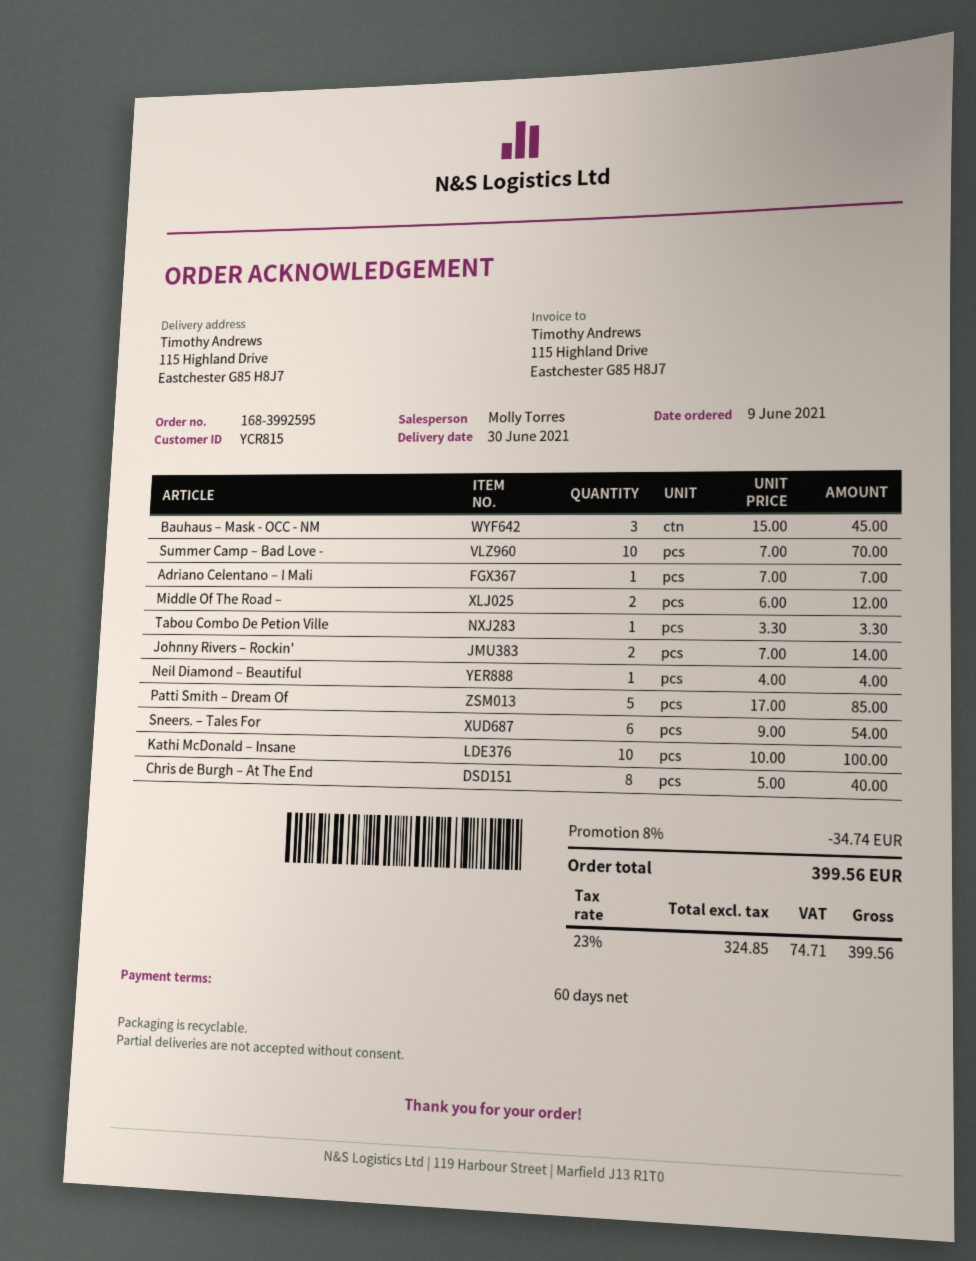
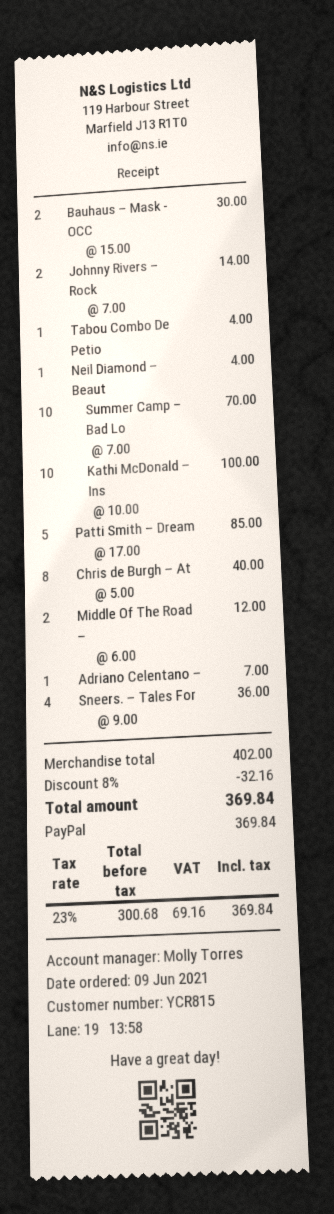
Bauhaus – Mask - OCC - NM: 3 x 15.00 = 45.00 -> 2 x 15.00 = 30.00
Tabou Combo De Petion Ville: 1 x 3.30 = 3.30 -> 1 x 4.00 = 4.00
Sneers. – Tales For: 6 x 9.00 = 54.00 -> 4 x 9.00 = 36.00
discount: 8% = 34.74 -> 8% = 32.16
net: 324.85 -> 300.68
tax: 23% = 74.71 -> 23% = 69.16
total: 399.56 -> 369.84

